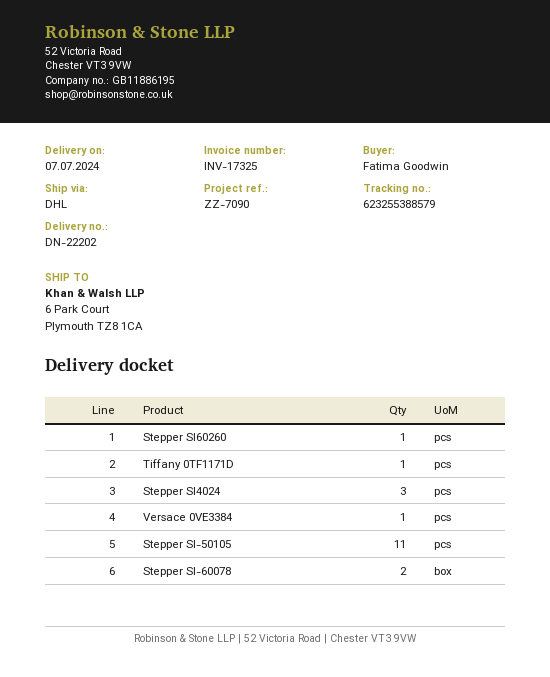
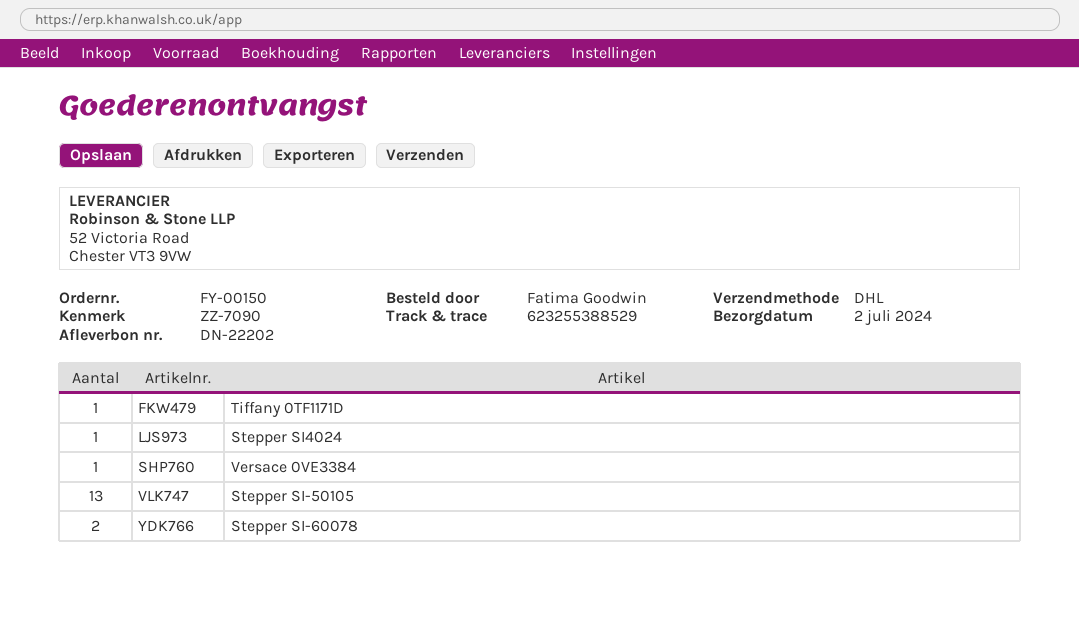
delivery date: 2024-07-07 -> 2024-07-02
tracking number: 623255388579 -> 623255388529
Stepper SI60260: 1 -> none
Stepper SI4024: 3 -> 1
Stepper SI-50105: 11 -> 13

